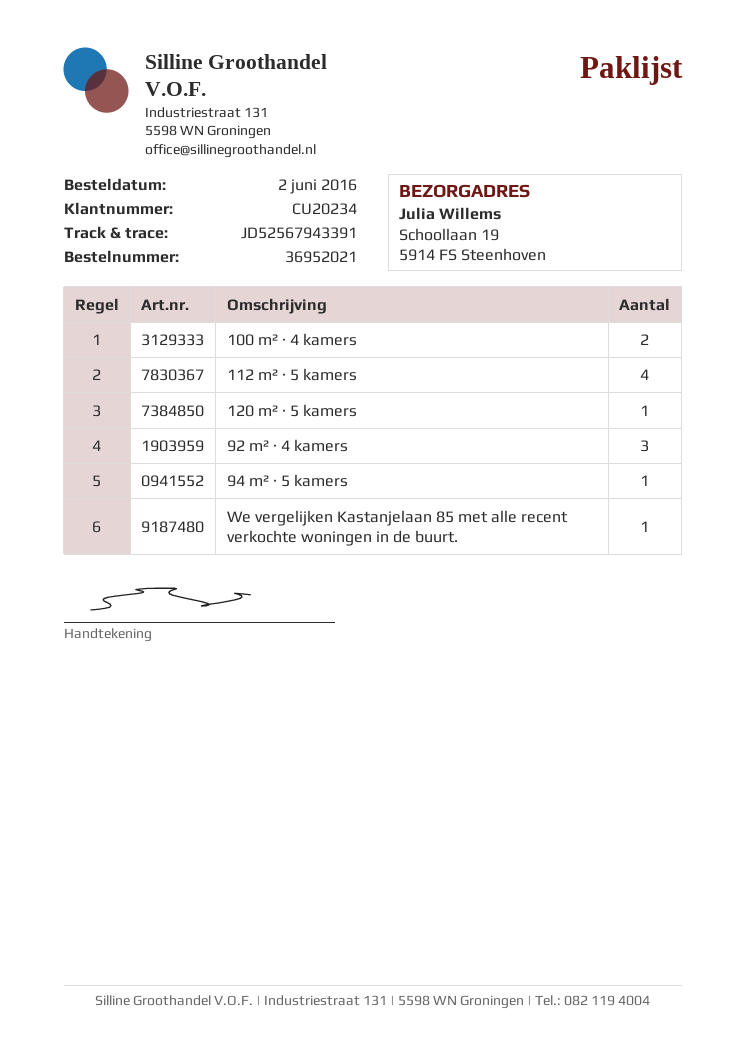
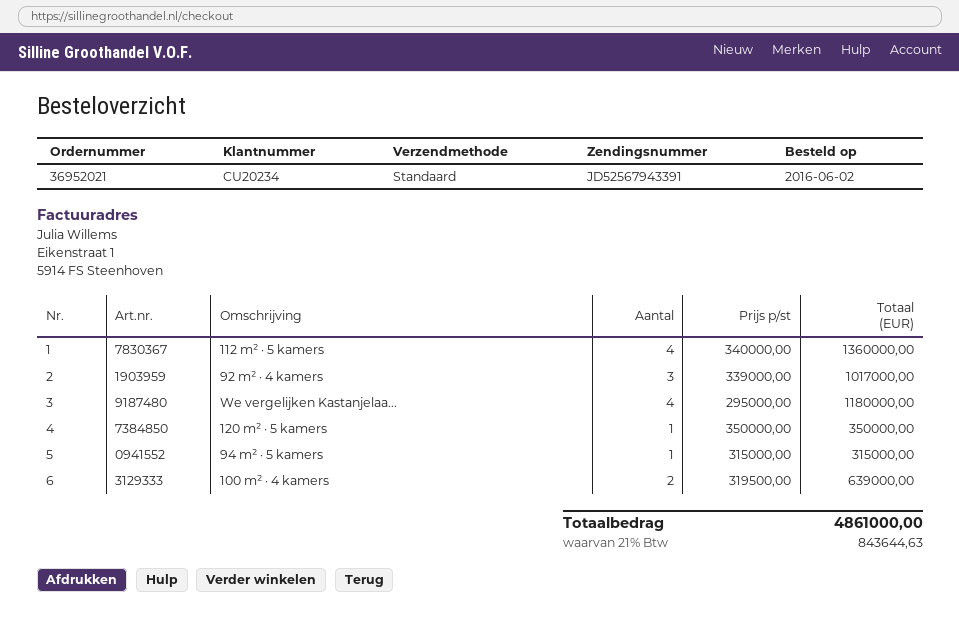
We vergelijken Kastanjelaan 85 met alle recent verkochte woningen in de buurt.: 1 -> 4

